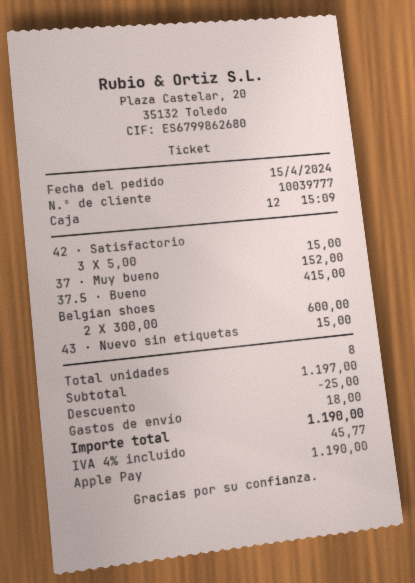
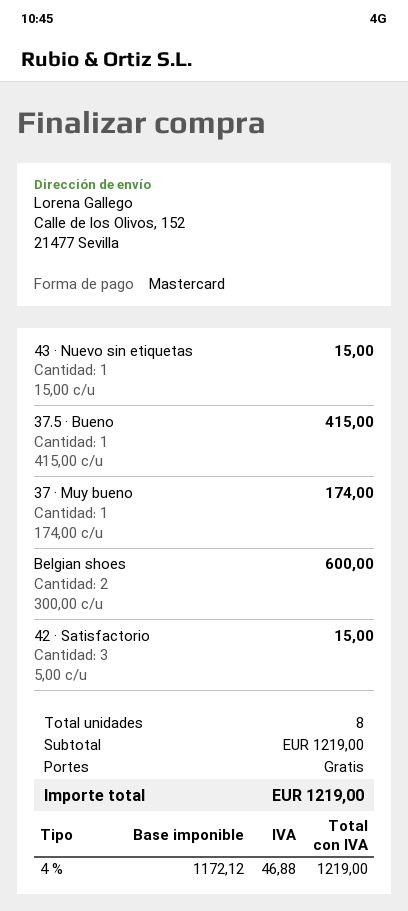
payment method: Apple Pay -> Mastercard
37 · Muy bueno: 1 x 152.00 = 152.00 -> 1 x 174.00 = 174.00
subtotal: 1197.00 -> 1219.00
discount: 25.00 -> none
shipping: 18.00 -> 0.00
tax: 4% = 45.77 -> 4% = 46.88
total: 1190.00 -> 1219.00

